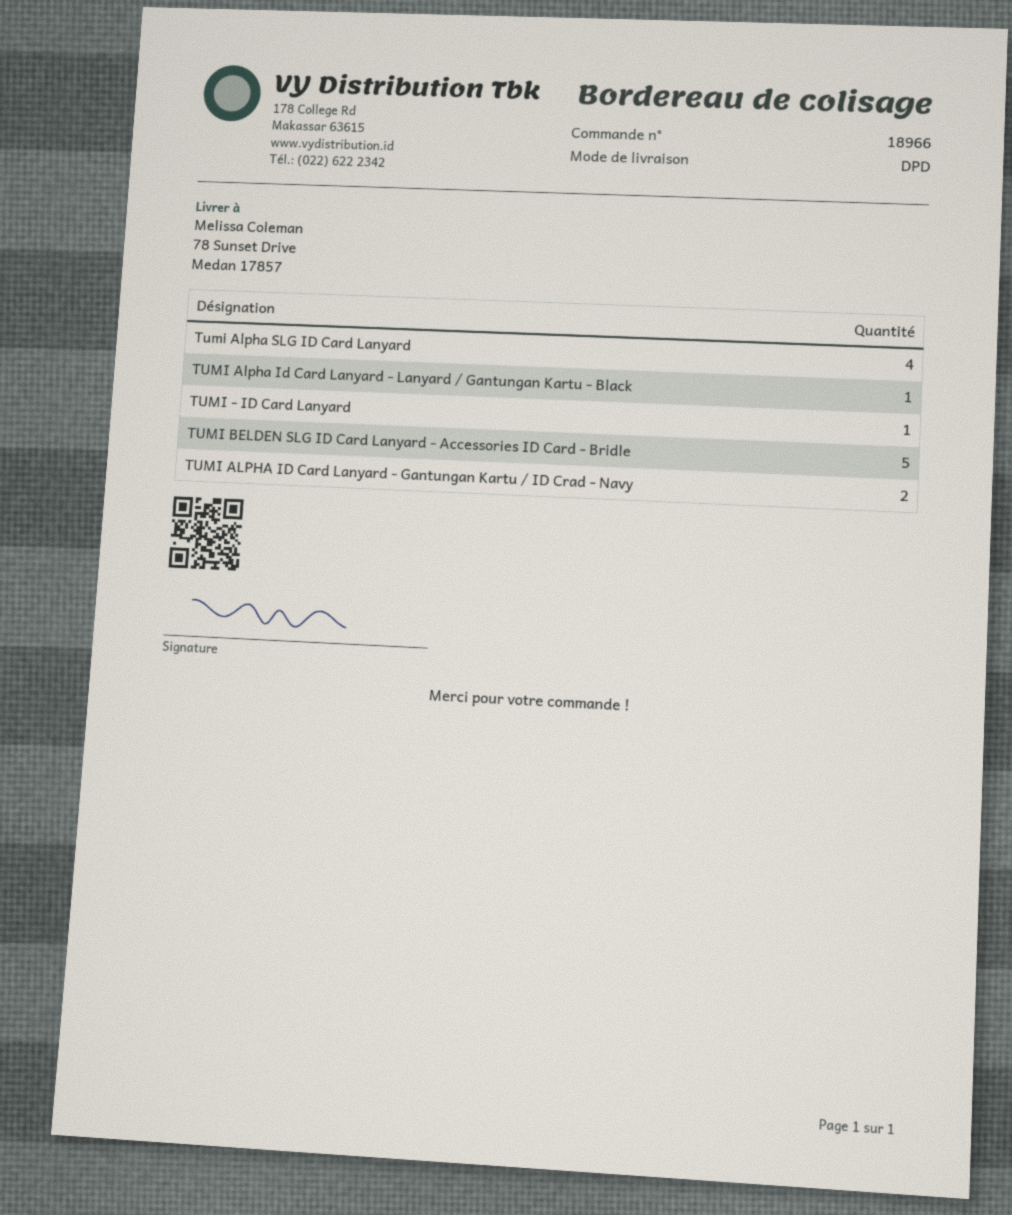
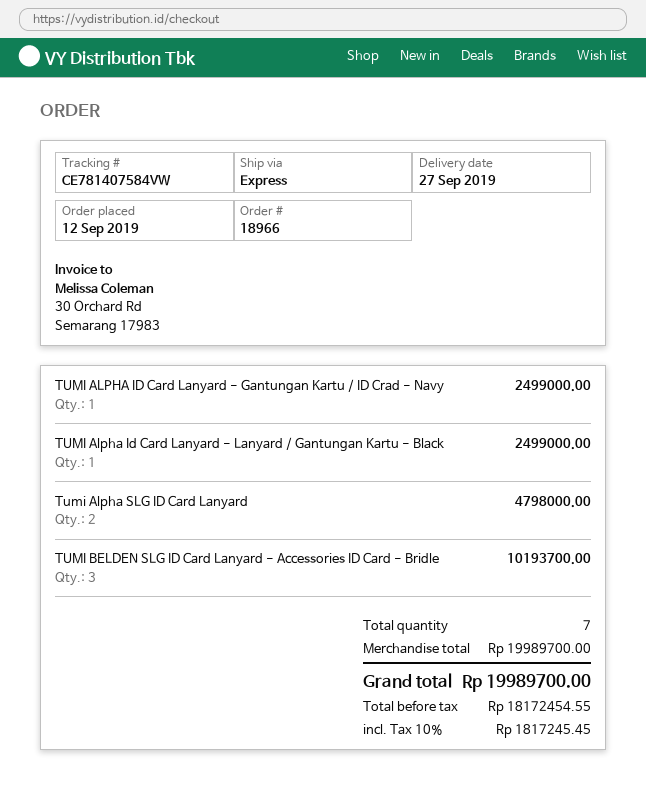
shipping method: DPD -> express
Tumi Alpha SLG ID Card Lanyard: 4 -> 2
TUMI - ID Card Lanyard: 1 -> none
TUMI BELDEN SLG ID Card Lanyard - Accessories ID Card - Bridle: 5 -> 3
TUMI ALPHA ID Card Lanyard - Gantungan Kartu / ID Crad - Navy: 2 -> 1

